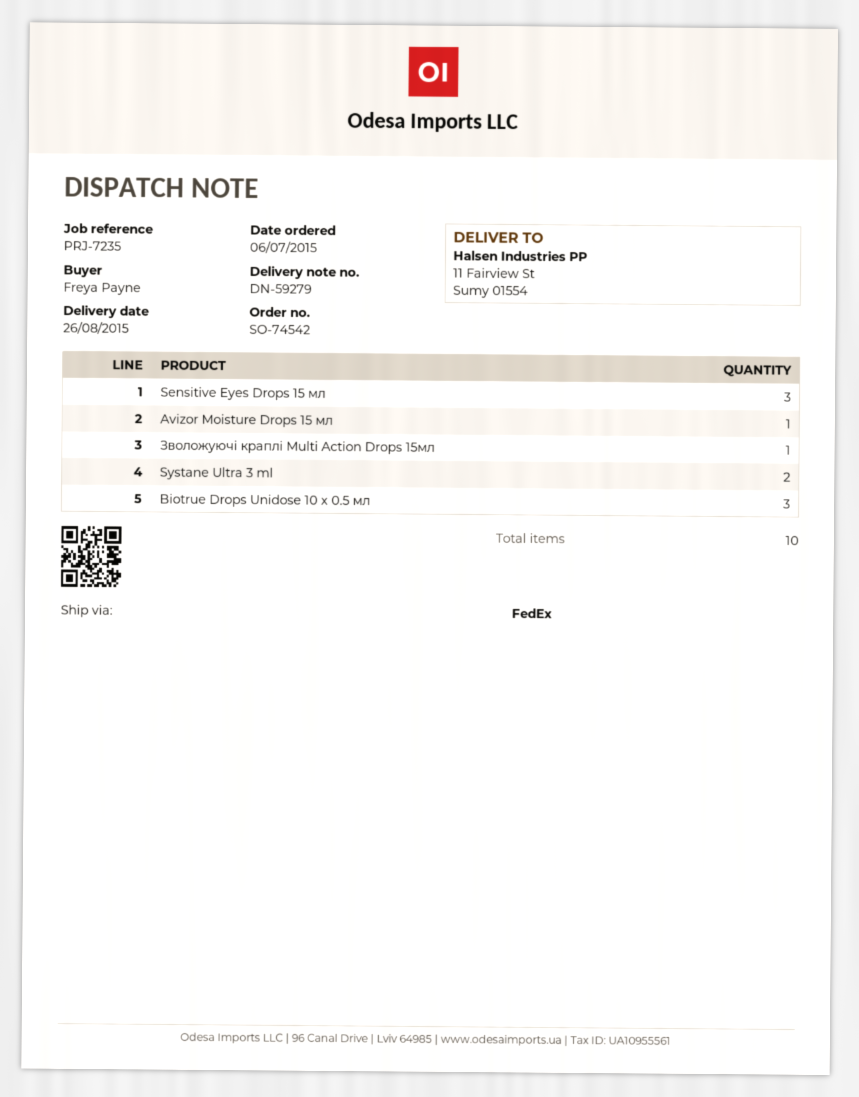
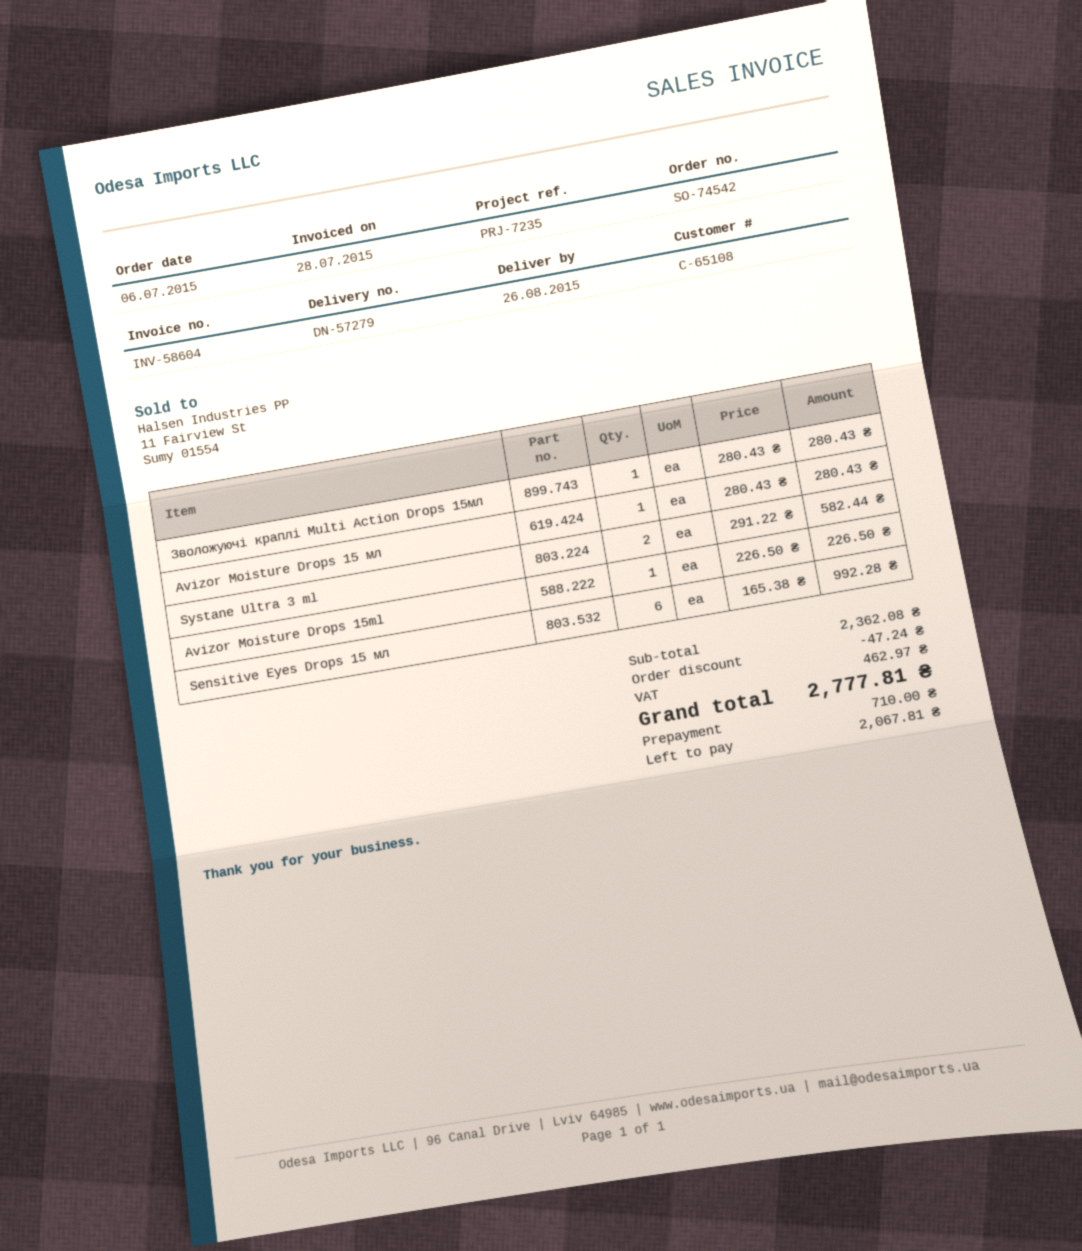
delivery note number: DN-59279 -> DN-57279
Sensitive Eyes Drops 15 мл: 3 -> 6
Biotrue Drops Unidose 10 x 0.5 мл: 3 -> none
Avizor Moisture Drops 15ml: none -> 1

